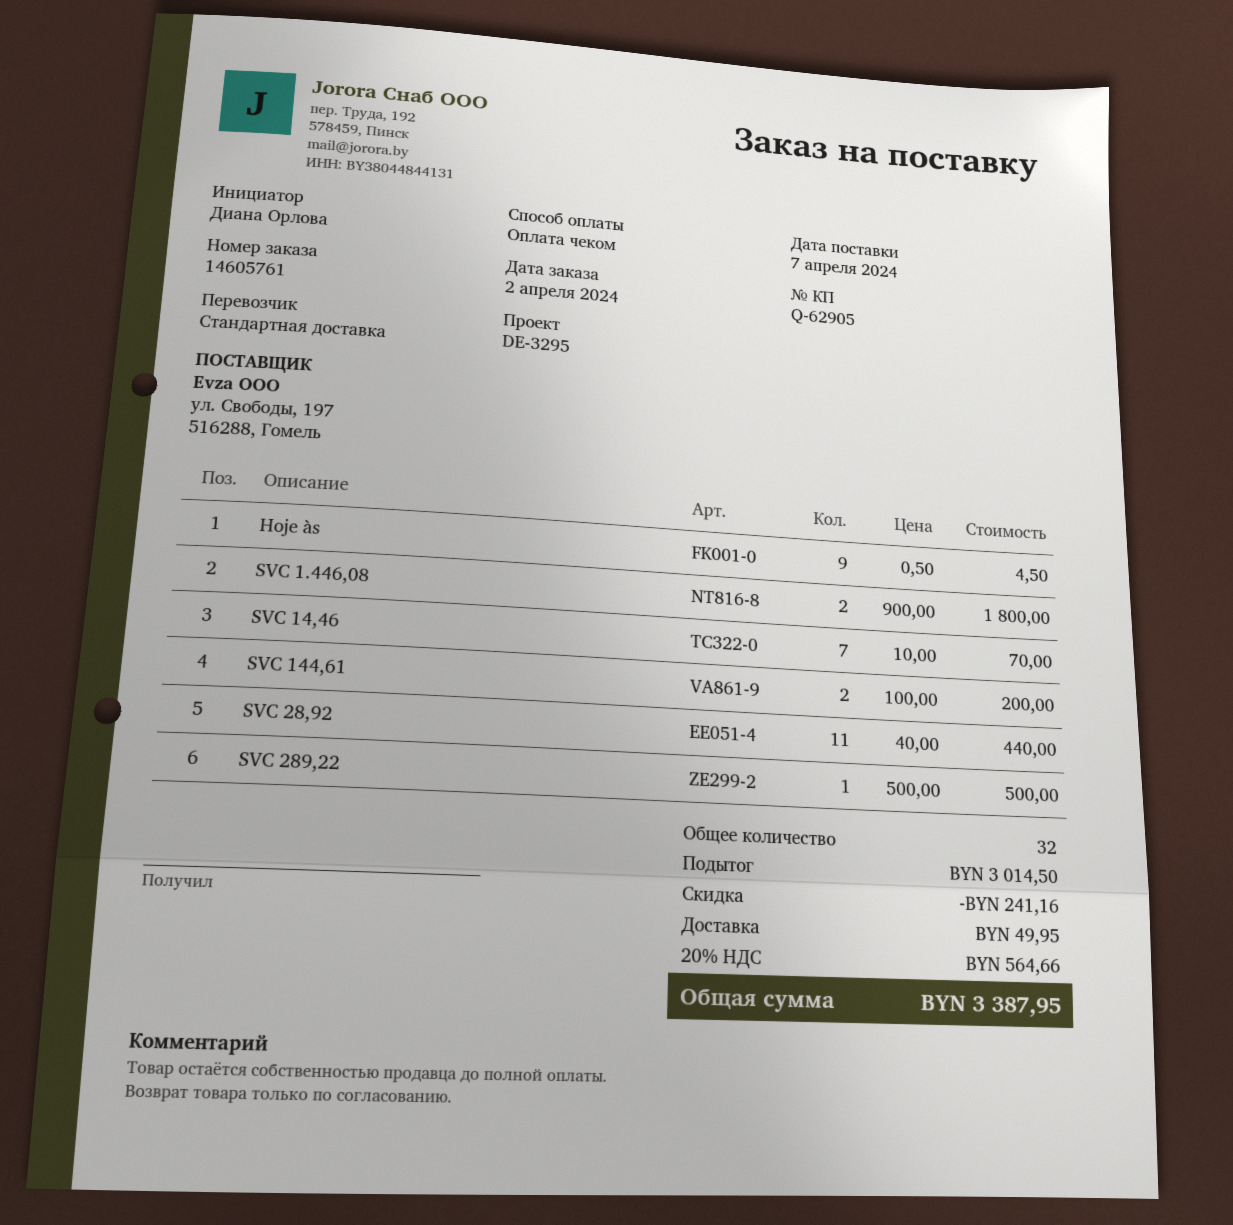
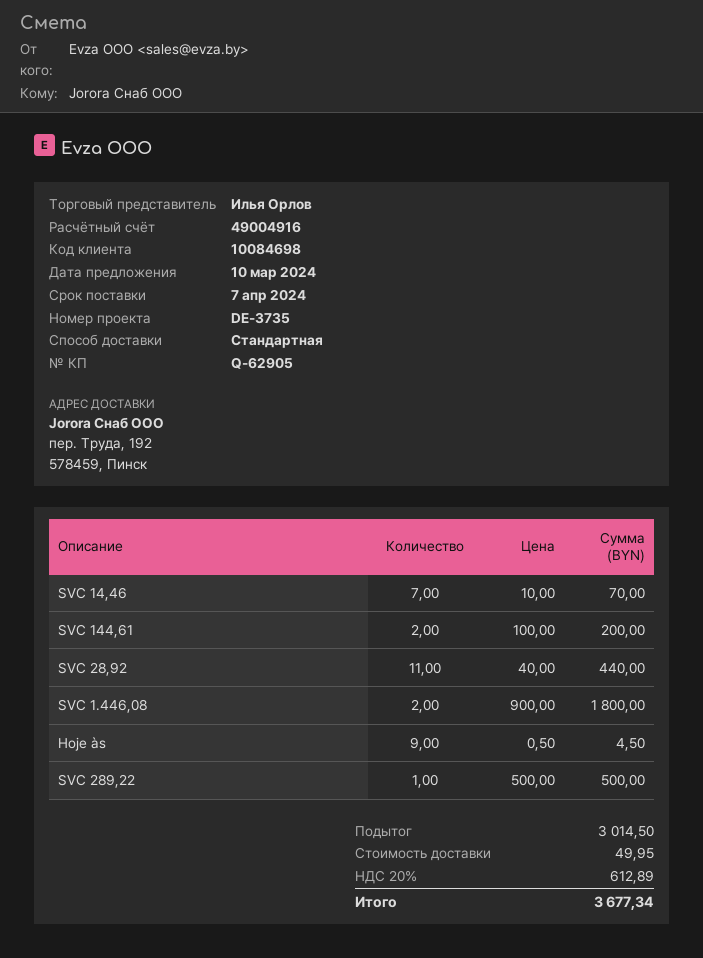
reference: DE-3295 -> DE-3735
discount: 241.16 -> none
tax: 20% = 564.66 -> 20% = 612.89
total: 3387.95 -> 3677.34

